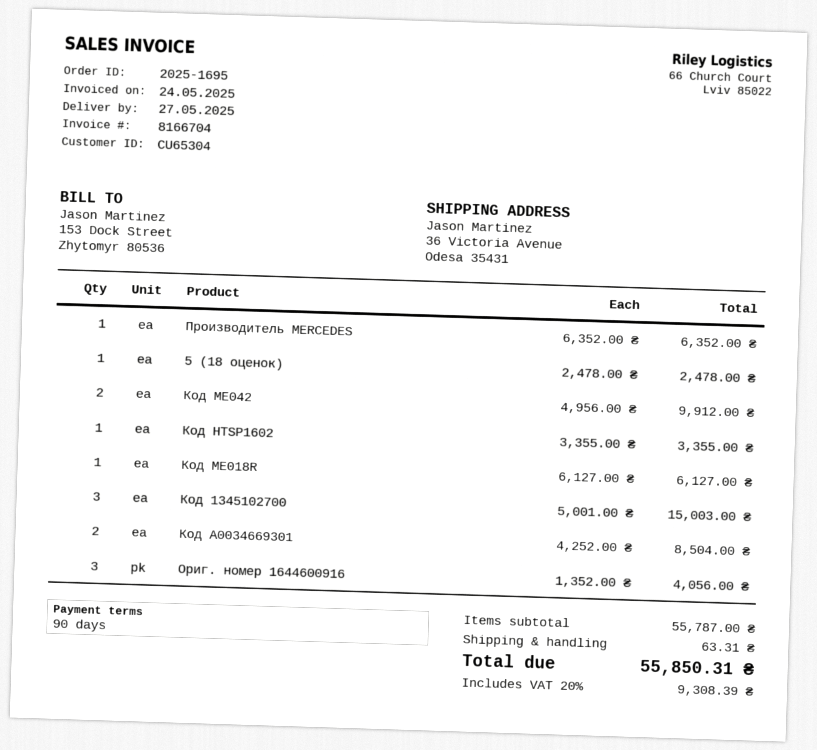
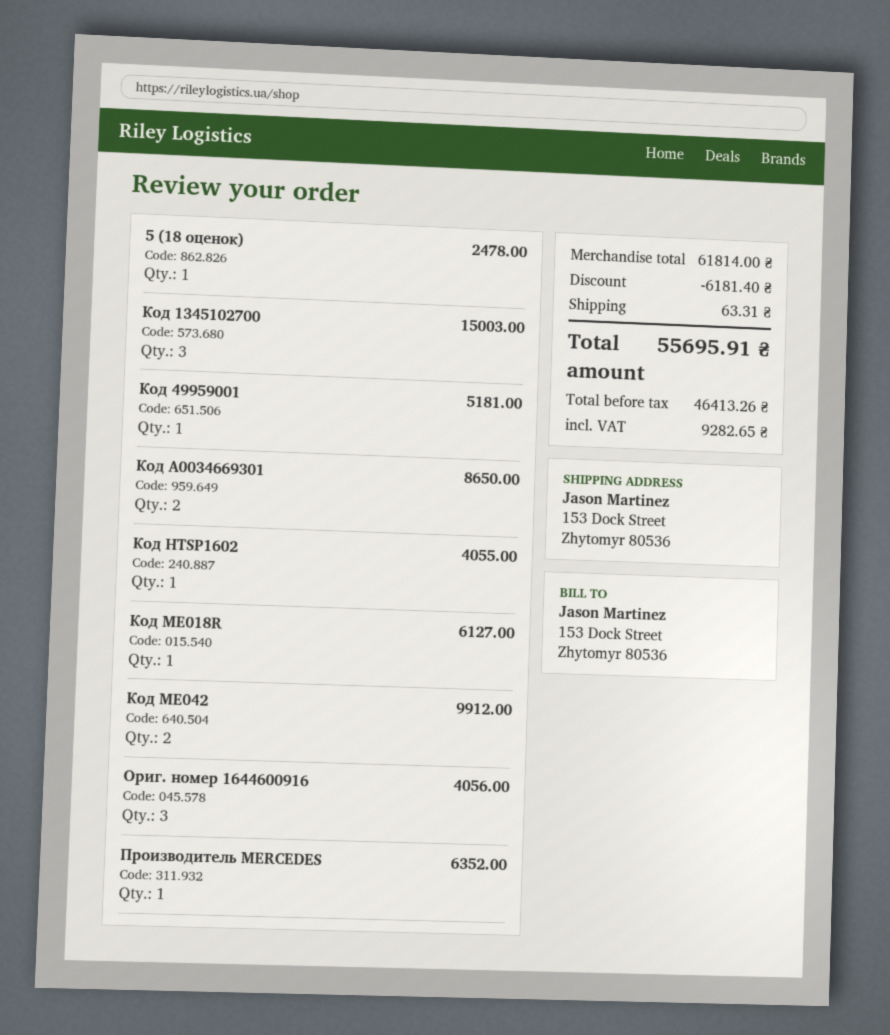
ship to: 36 Victoria Avenue, Odesa 35431 -> 153 Dock Street, Zhytomyr 80536
Код HTSP1602: 1 for 3355.00 -> 1 for 4055.00
Код A0034669301: 2 for 8504.00 -> 2 for 8650.00
Код 49959001: none -> 1 for 5181.00
subtotal: 55787.00 -> 61814.00
discount: none -> 6181.40
tax: 9308.39 -> 9282.65
total: 55850.31 -> 55695.91

